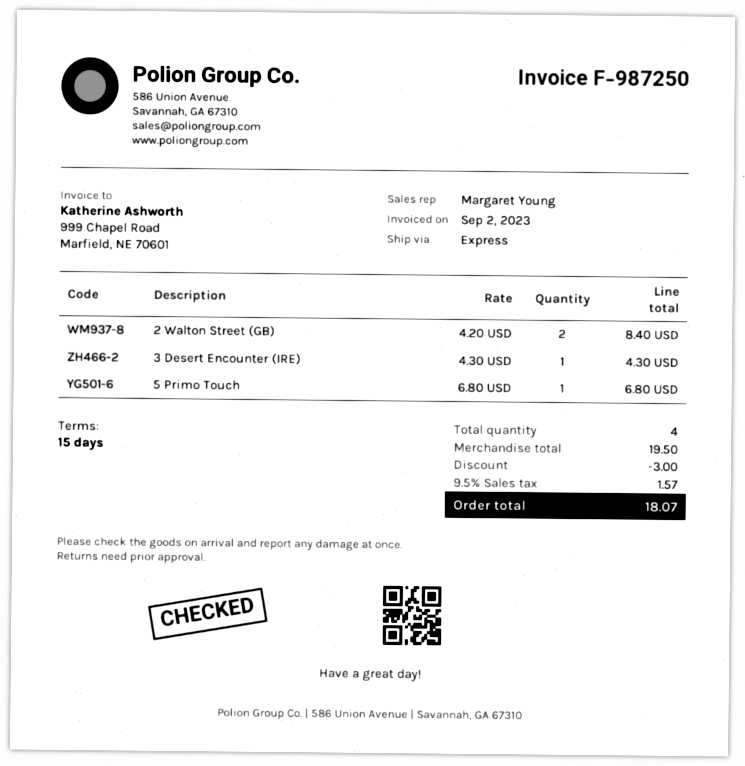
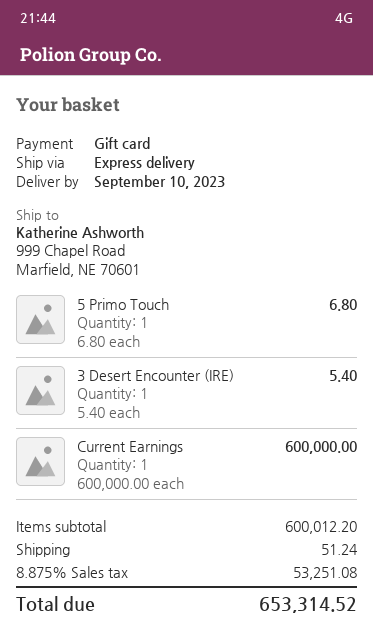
2 Walton Street (GB): 2 x 4.20 = 8.40 -> none
3 Desert Encounter (IRE): 1 x 4.30 = 4.30 -> 1 x 5.40 = 5.40
Current Earnings: none -> 1 x 600000.00 = 600000.00
subtotal: 19.50 -> 600012.20
discount: 3.00 -> none
shipping: none -> 51.24
tax: 9.5% = 1.57 -> 8.875% = 53251.08
total: 18.07 -> 653314.52

